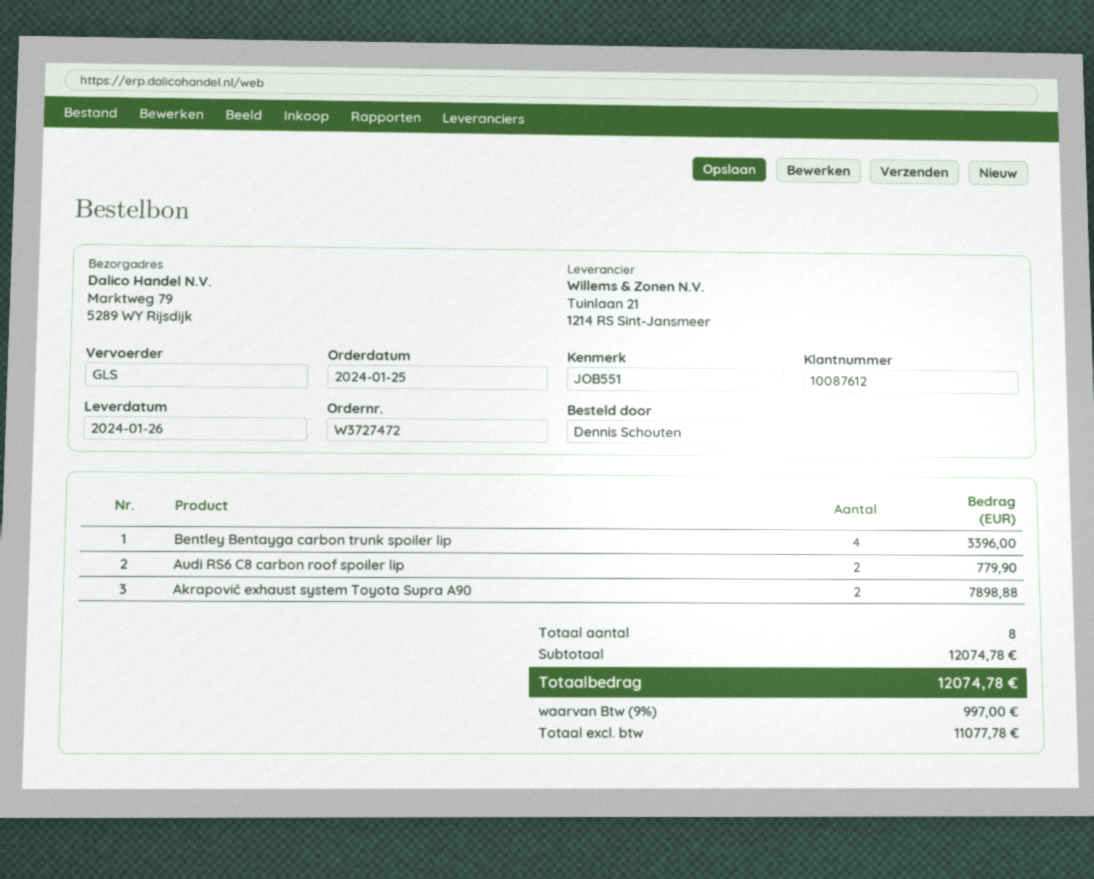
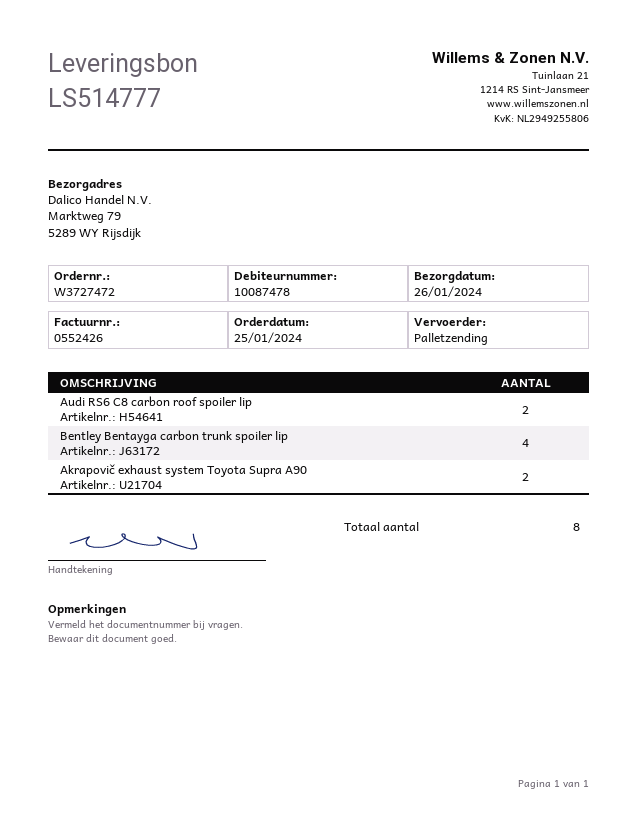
customer number: 10087612 -> 10087478
shipping method: GLS -> pallet freight

